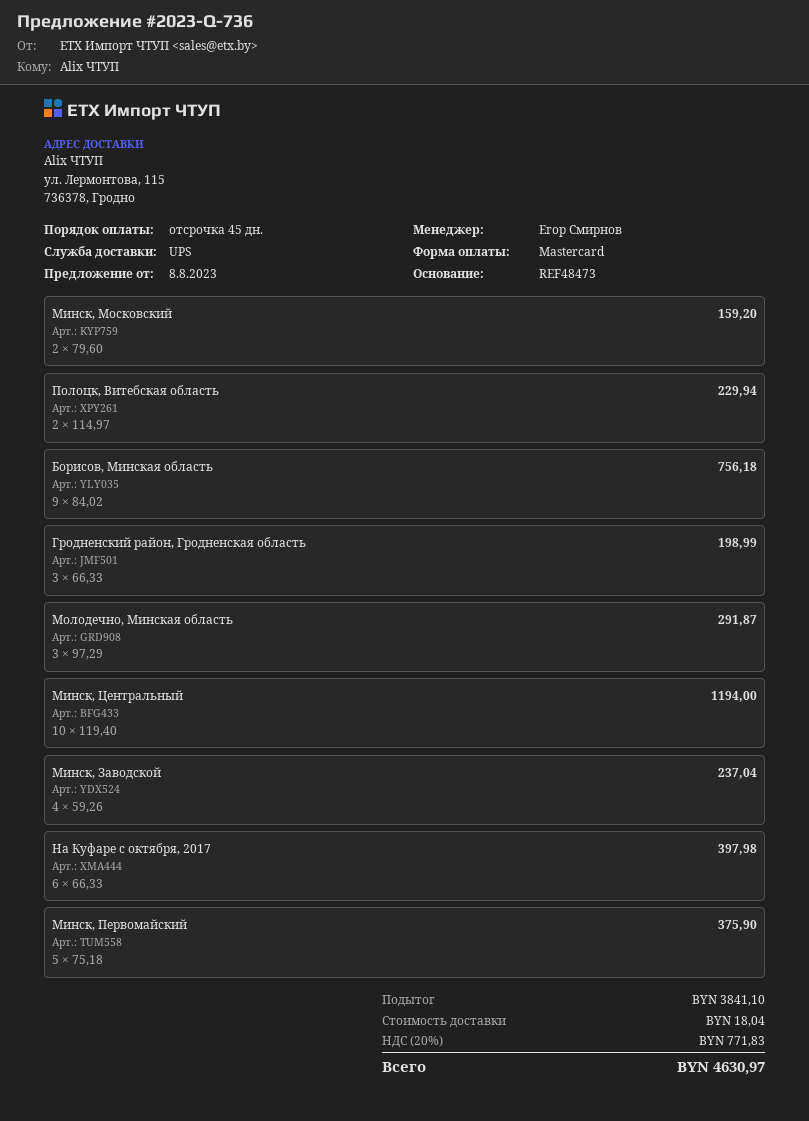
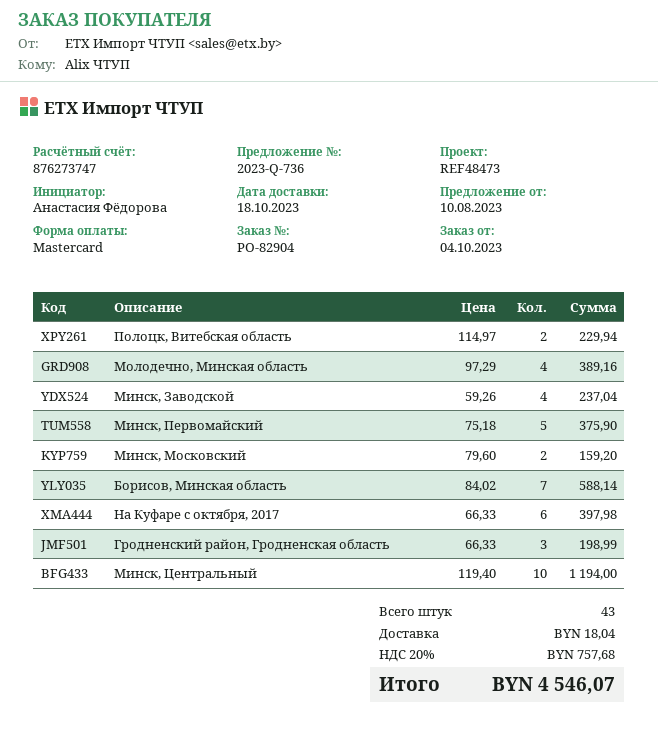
quote date: 2023-08-08 -> 2023-08-10
Борисов, Минская область: 9 x 84.02 = 756.18 -> 7 x 84.02 = 588.14
Молодечно, Минская область: 3 x 97.29 = 291.87 -> 4 x 97.29 = 389.16
tax: 20% = 771.83 -> 20% = 757.68
total: 4630.97 -> 4546.07

